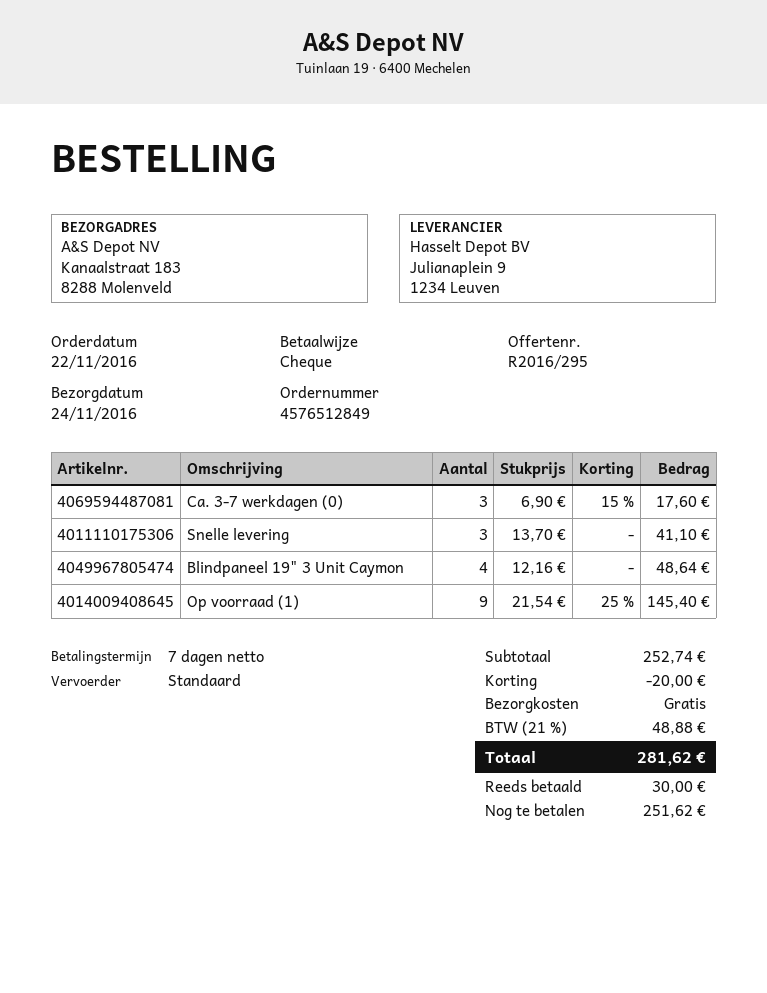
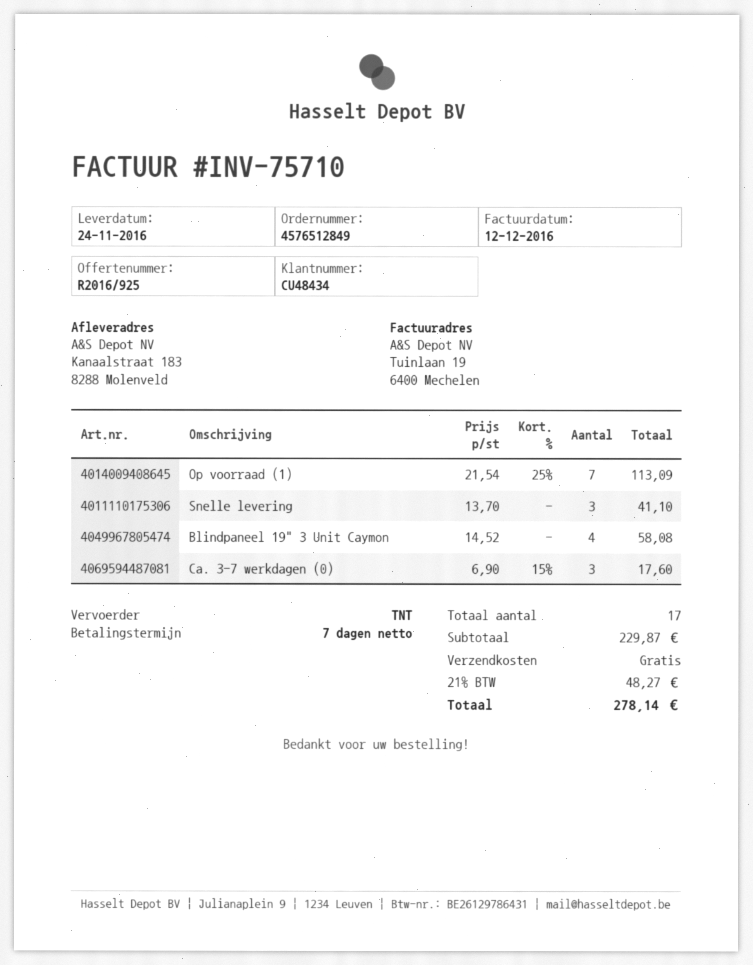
quote number: R2016/295 -> R2016/925
shipping method: standard -> TNT
Blindpaneel 19" 3 Unit Caymon: 4 x 12.16 = 48.64 -> 4 x 14.52 = 58.08
Op voorraad (1): 9 x 21.54 - 25% = 145.40 -> 7 x 21.54 - 25% = 113.09
subtotal: 252.74 -> 229.87
discount: 20.00 -> none
tax: 21% = 48.88 -> 21% = 48.27
total: 281.62 -> 278.14

